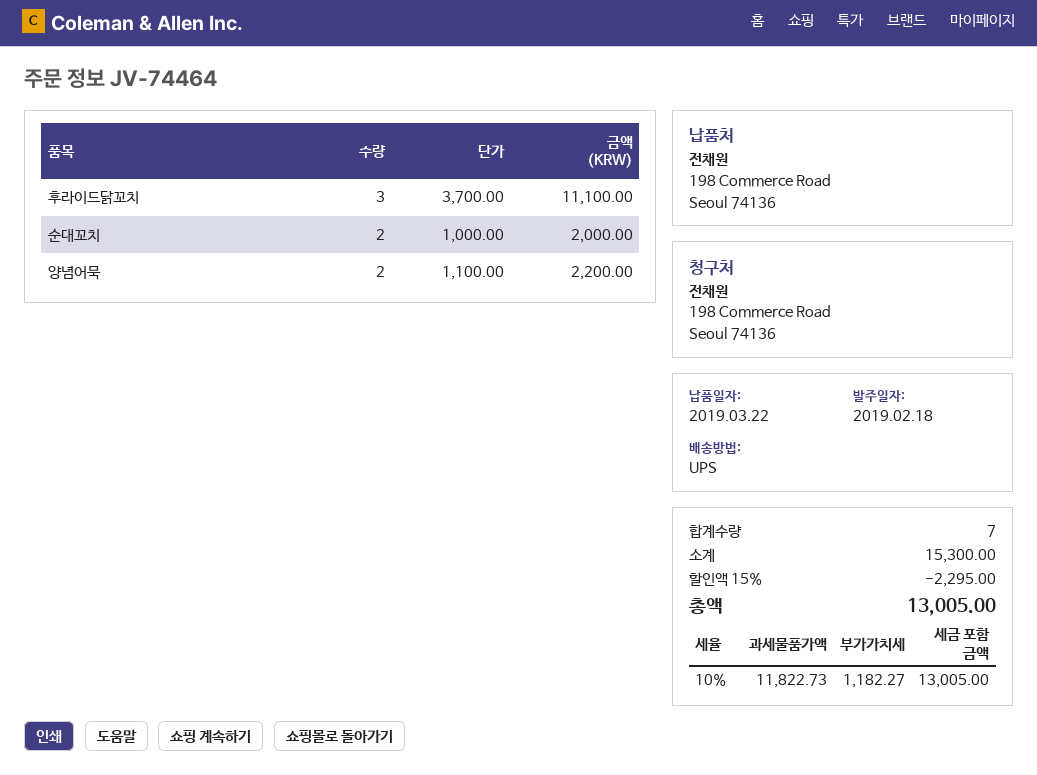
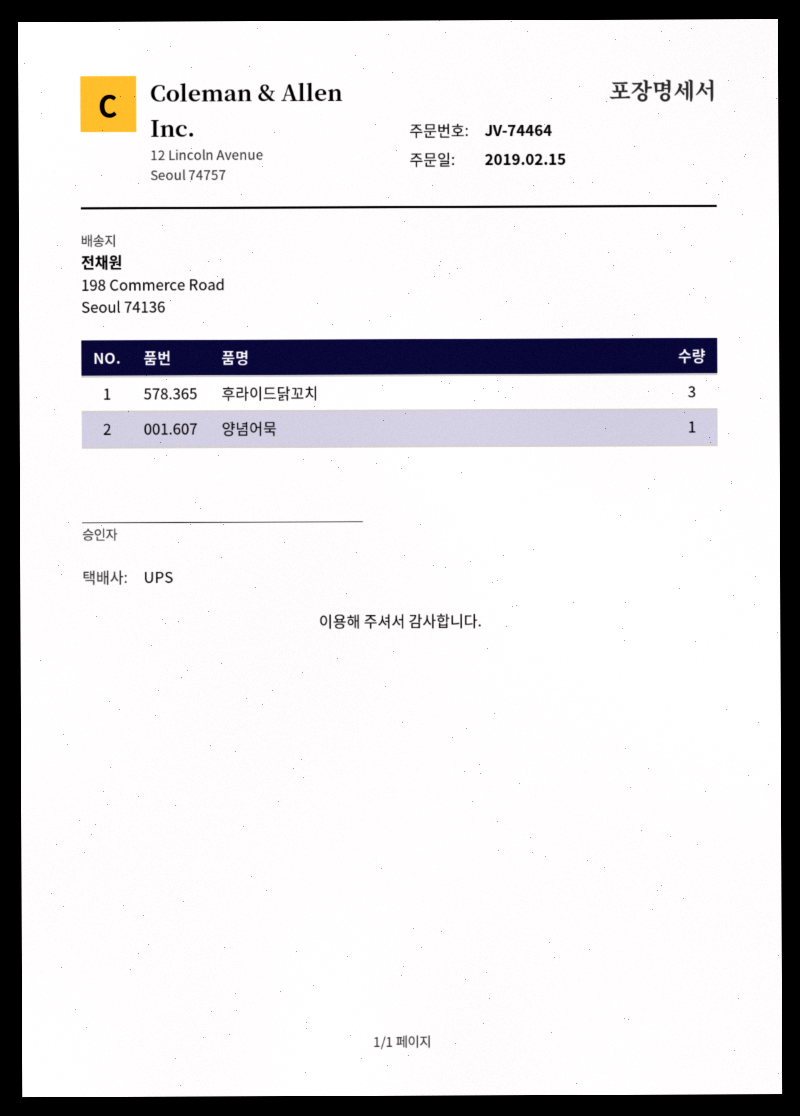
order date: 2019-02-18 -> 2019-02-15
순대꼬치: 2 -> none
양념어묵: 2 -> 1

